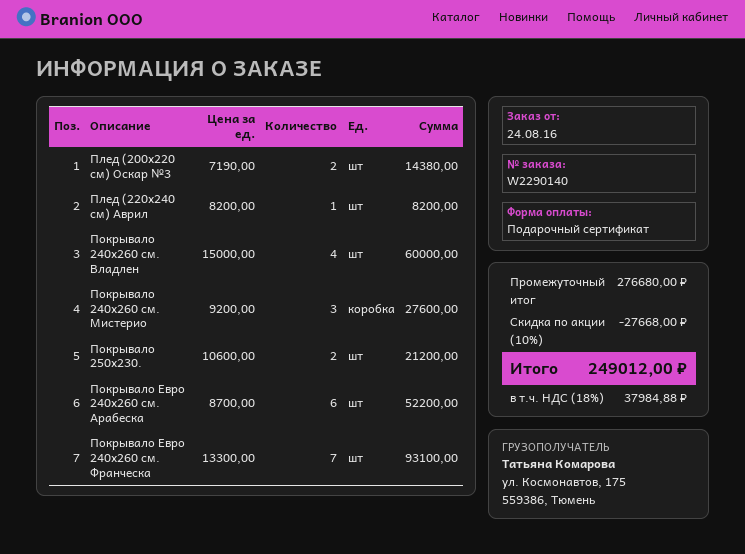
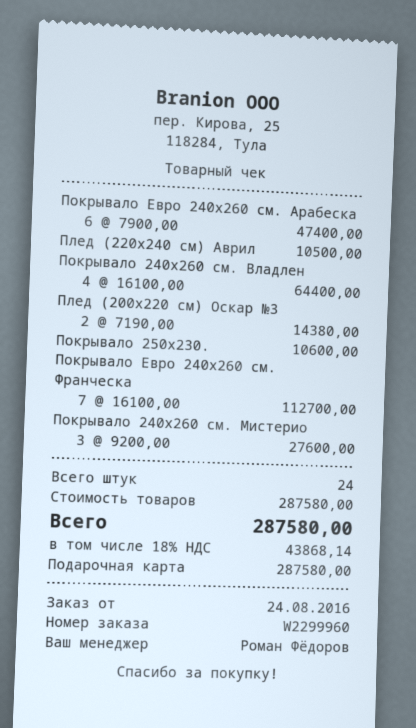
order number: W2290140 -> W2299960
Плед (220x240 см) Аврил: 1 x 8200.00 = 8200.00 -> 1 x 10500.00 = 10500.00
Покрывало 240x260 см. Владлен: 4 x 15000.00 = 60000.00 -> 4 x 16100.00 = 64400.00
Покрывало 250x230.: 2 x 10600.00 = 21200.00 -> 1 x 10600.00 = 10600.00
Покрывало Евро 240x260 см. Арабеска: 6 x 8700.00 = 52200.00 -> 6 x 7900.00 = 47400.00
Покрывало Евро 240x260 см. Франческа: 7 x 13300.00 = 93100.00 -> 7 x 16100.00 = 112700.00
subtotal: 276680.00 -> 287580.00
discount: 10% = 27668.00 -> none
tax: 18% = 37984.88 -> 18% = 43868.14
total: 249012.00 -> 287580.00

